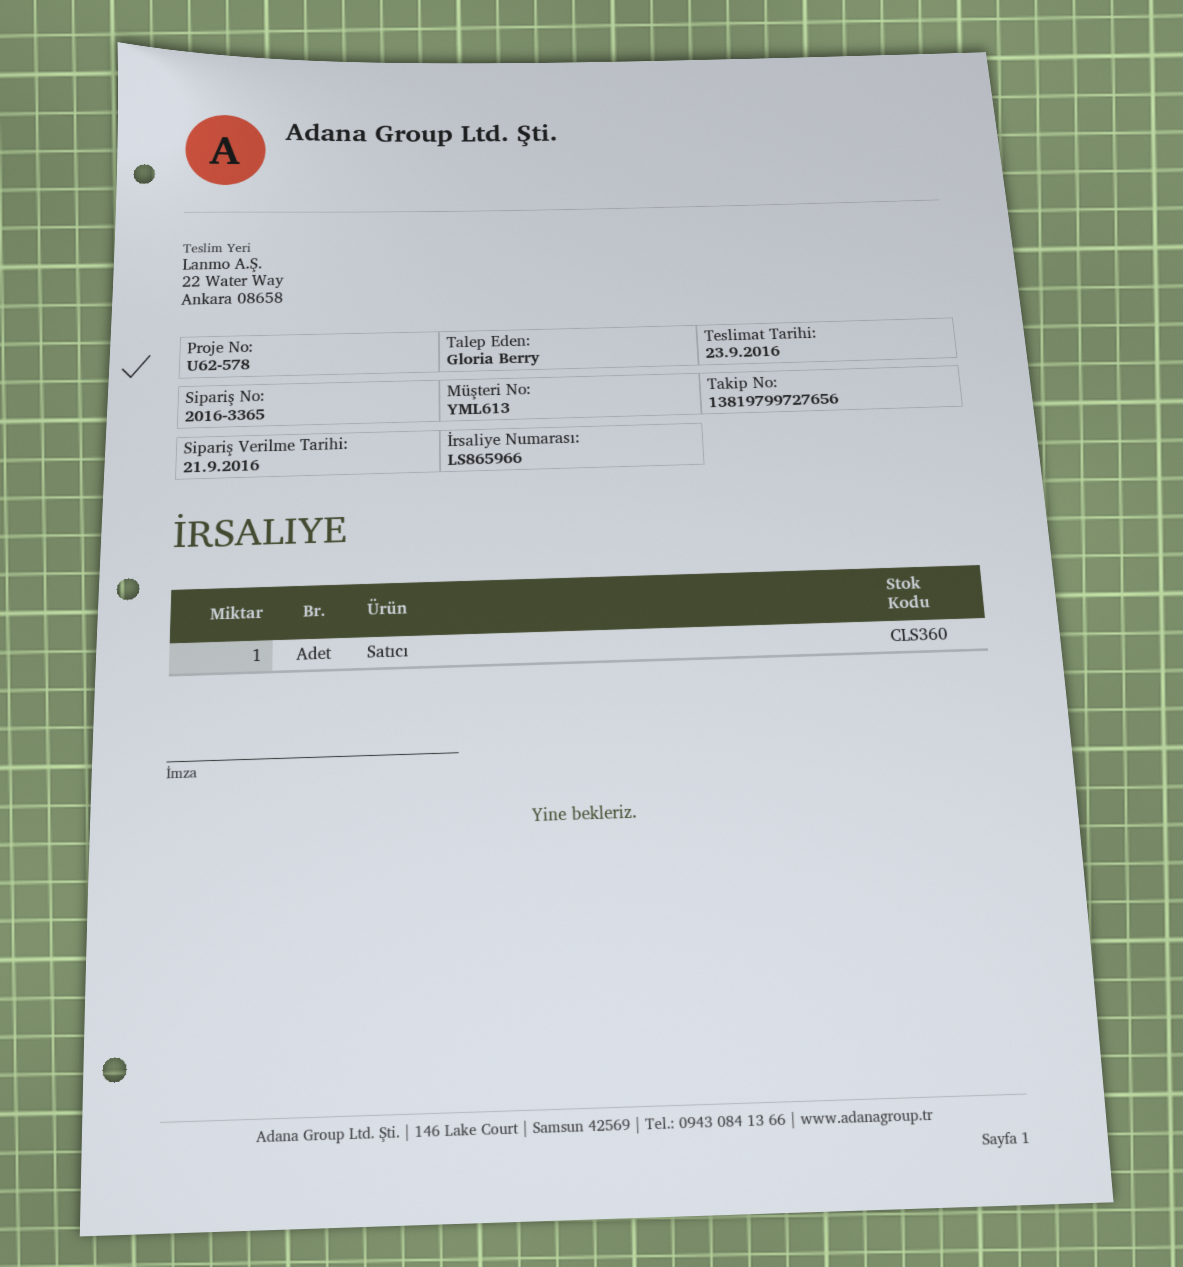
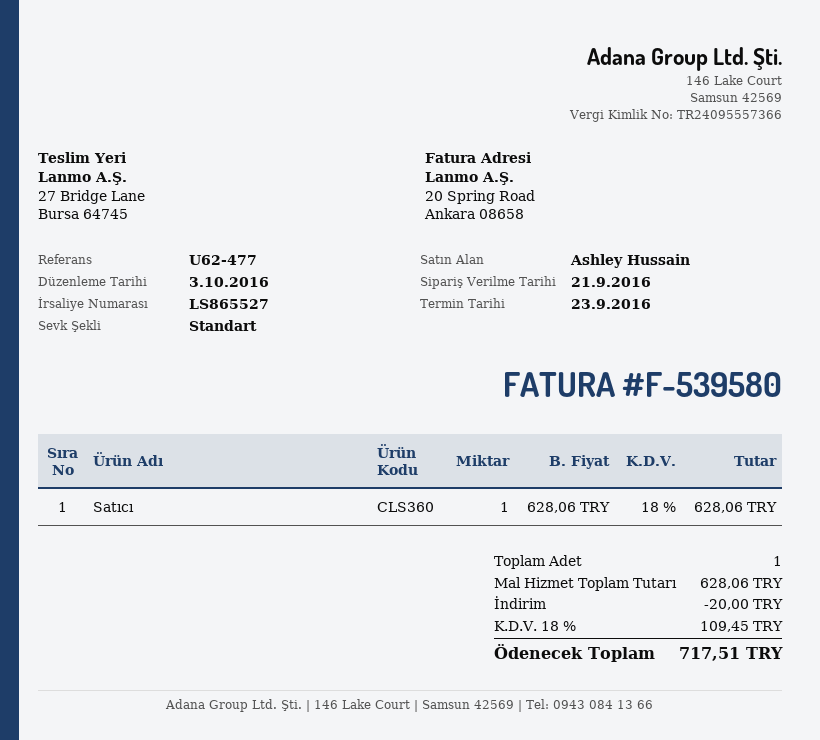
delivery note number: LS865966 -> LS865527
reference: U62-578 -> U62-477
ordered by: Gloria Berry -> Ashley Hussain
ship to: 22 Water Way, Ankara 08658 -> 27 Bridge Lane, Bursa 64745

